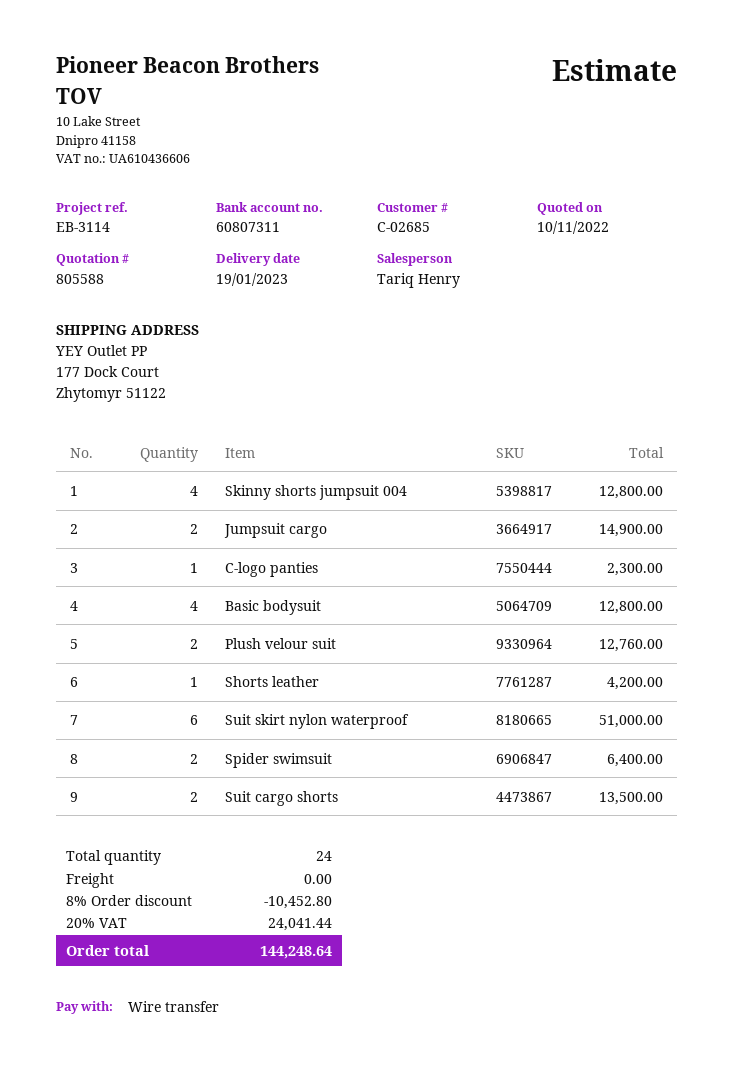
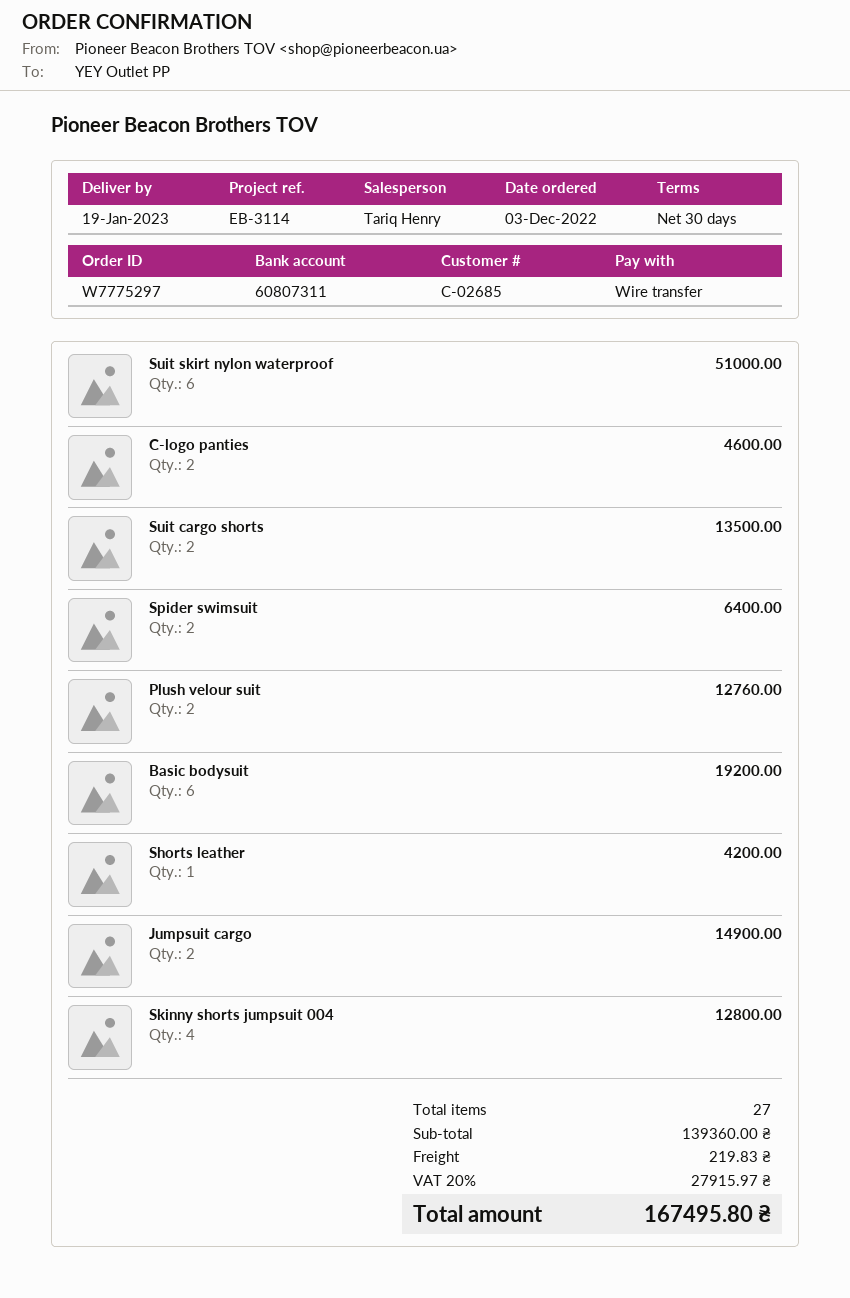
C-logo panties: 1 for 2300.00 -> 2 for 4600.00
Basic bodysuit: 4 for 12800.00 -> 6 for 19200.00
total quantity: 24 -> 27
discount: 8% = 10452.80 -> none
shipping: 0.00 -> 219.83
tax: 20% = 24041.44 -> 20% = 27915.97
total: 144248.64 -> 167495.80

